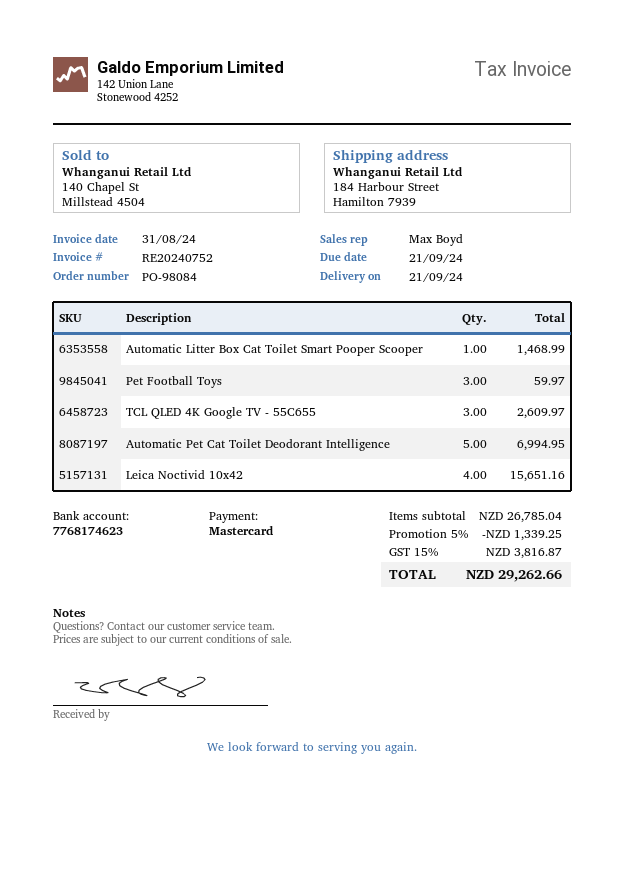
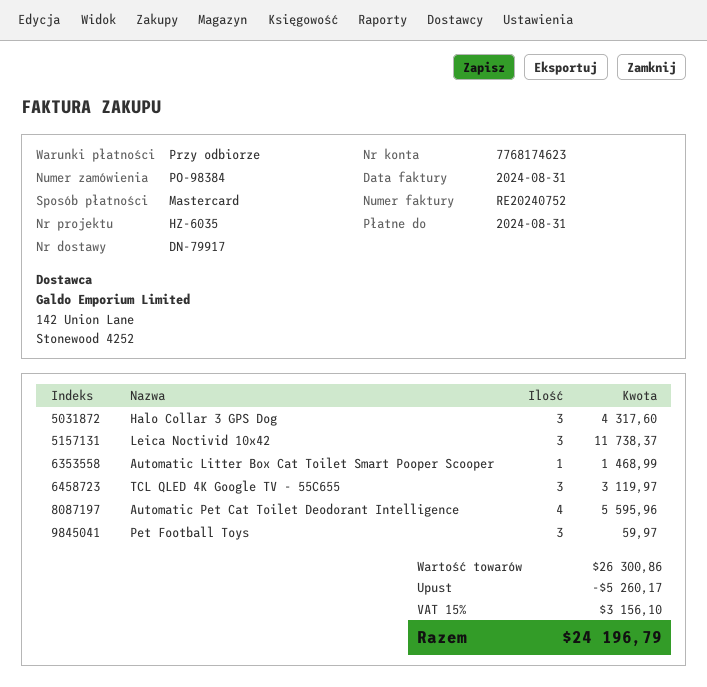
order number: PO-98084 -> PO-98384
due date: 2024-09-21 -> 2024-08-31
TCL QLED 4K Google TV - 55C655: 3 for 2609.97 -> 3 for 3119.97
Automatic Pet Cat Toilet Deodorant Intelligence: 5 for 6994.95 -> 4 for 5595.96
Leica Noctivid 10x42: 4 for 15651.16 -> 3 for 11738.37
Halo Collar 3 GPS Dog: none -> 3 for 4317.60
subtotal: 26785.04 -> 26300.86
discount: 1339.25 -> 5260.17
tax: 15% = 3816.87 -> 15% = 3156.10
total: 29262.66 -> 24196.79

